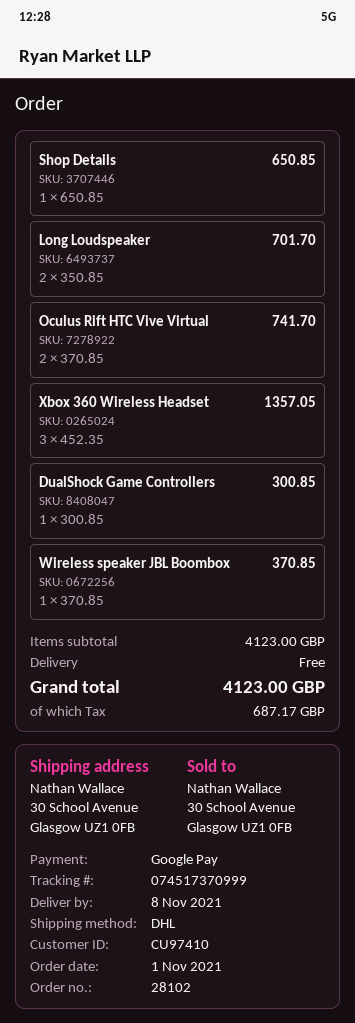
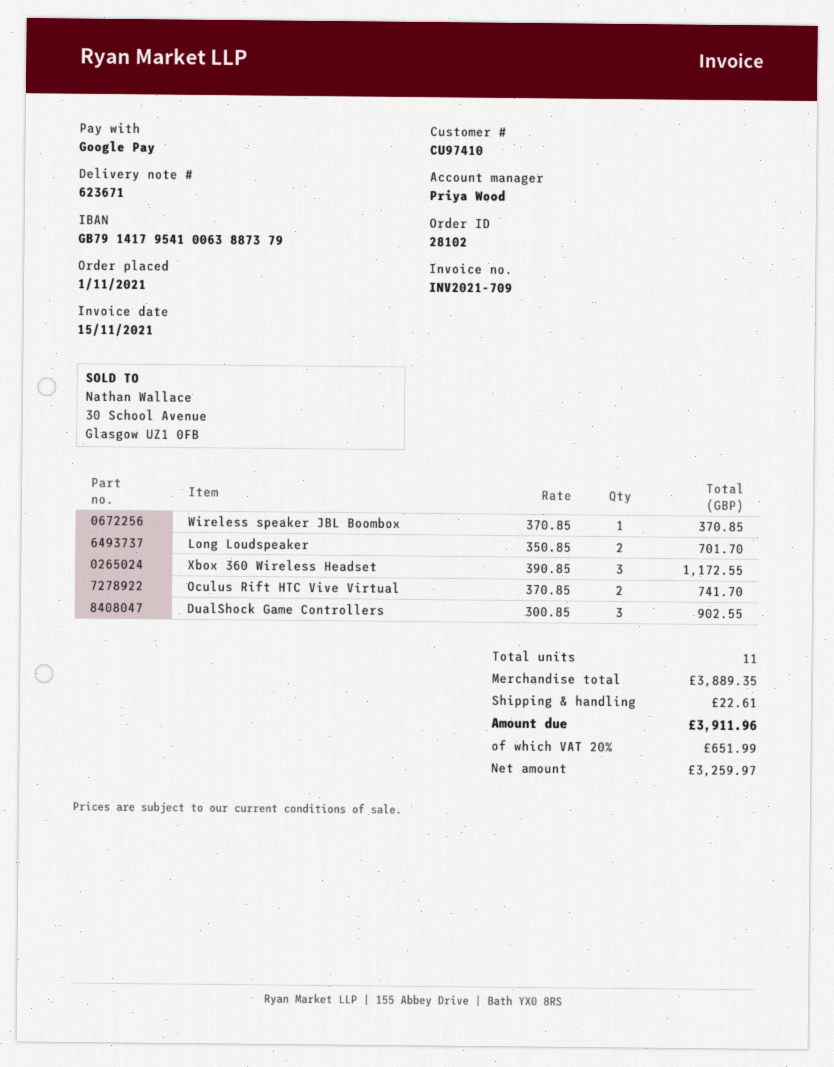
Shop Details: 1 x 650.85 = 650.85 -> none
Xbox 360 Wireless Headset: 3 x 452.35 = 1357.05 -> 3 x 390.85 = 1172.55
DualShock Game Controllers: 1 x 300.85 = 300.85 -> 3 x 300.85 = 902.55
subtotal: 4123.00 -> 3889.35
shipping: 0.00 -> 22.61
tax: 687.17 -> 651.99
total: 4123.00 -> 3911.96

